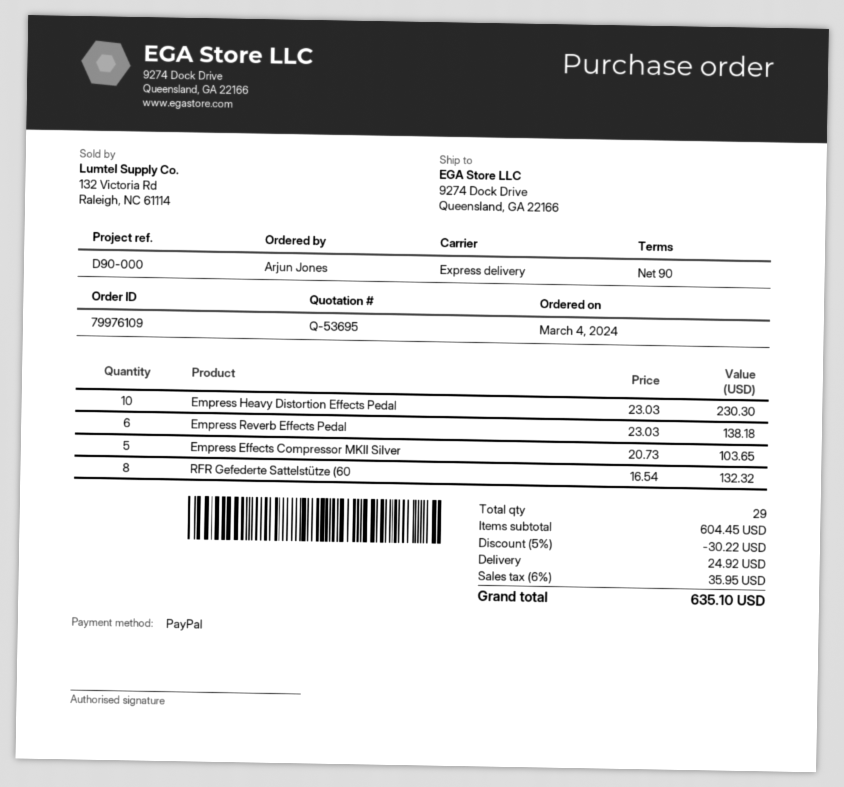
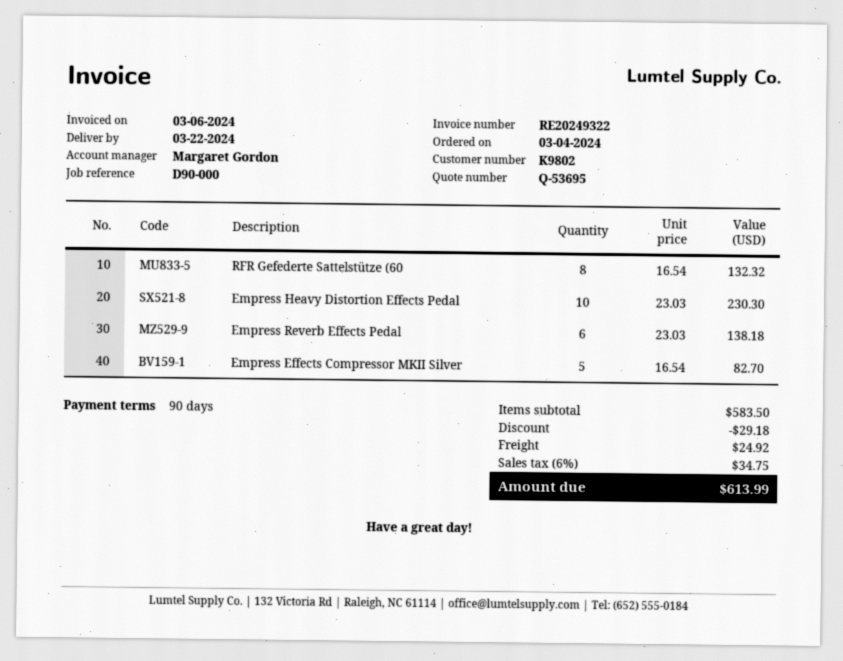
Empress Effects Compressor MKII Silver: 5 x 20.73 = 103.65 -> 5 x 16.54 = 82.70
subtotal: 604.45 -> 583.50
discount: 30.22 -> 29.18
tax: 6% = 35.95 -> 6% = 34.75
total: 635.10 -> 613.99

